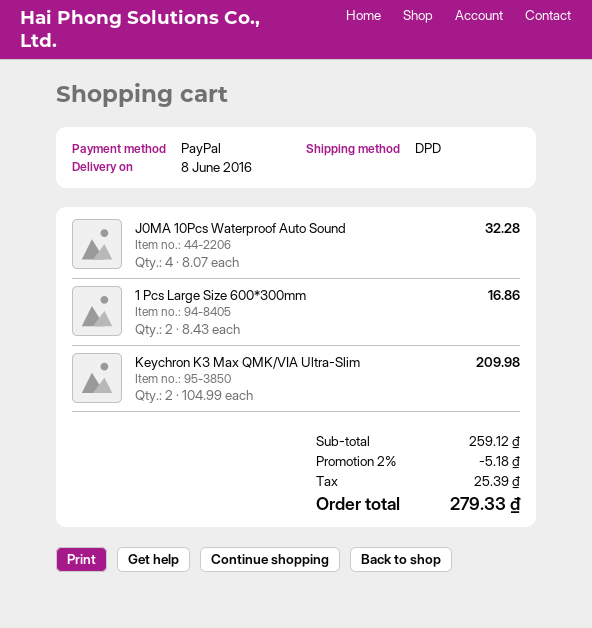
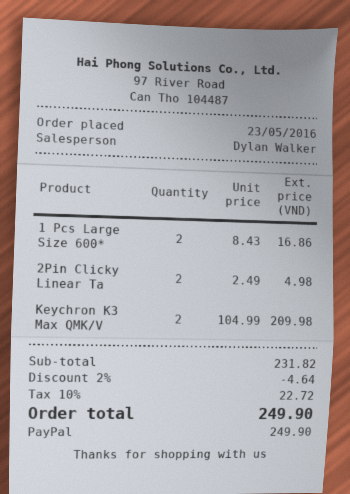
J0MA 10Pcs Waterproof Auto Sound: 4 x 8.07 = 32.28 -> none
2Pin Clicky Linear Ta: none -> 2 x 2.49 = 4.98
subtotal: 259.12 -> 231.82
discount: 2% = 5.18 -> 2% = 4.64
tax: 25.39 -> 22.72
total: 279.33 -> 249.90

